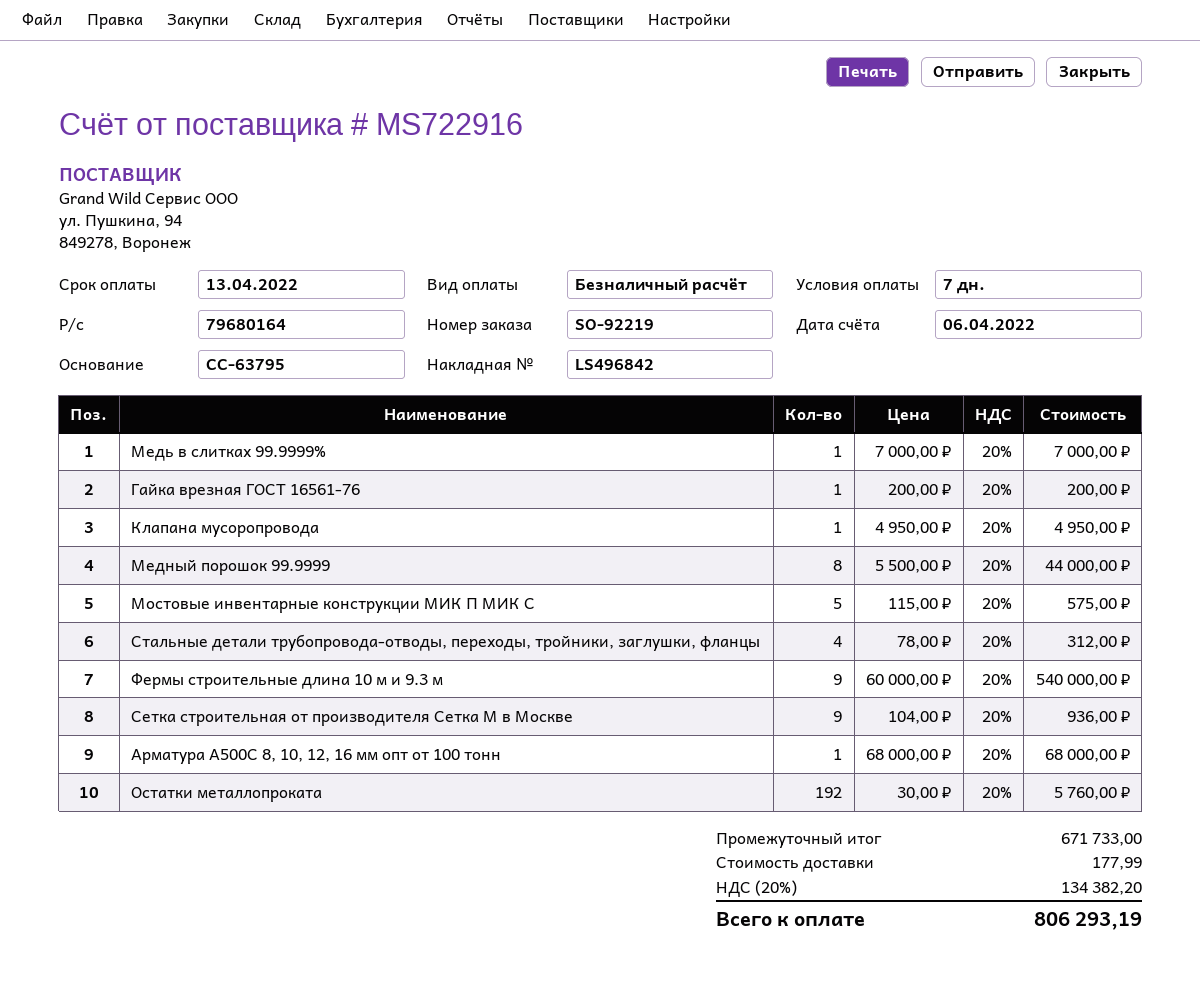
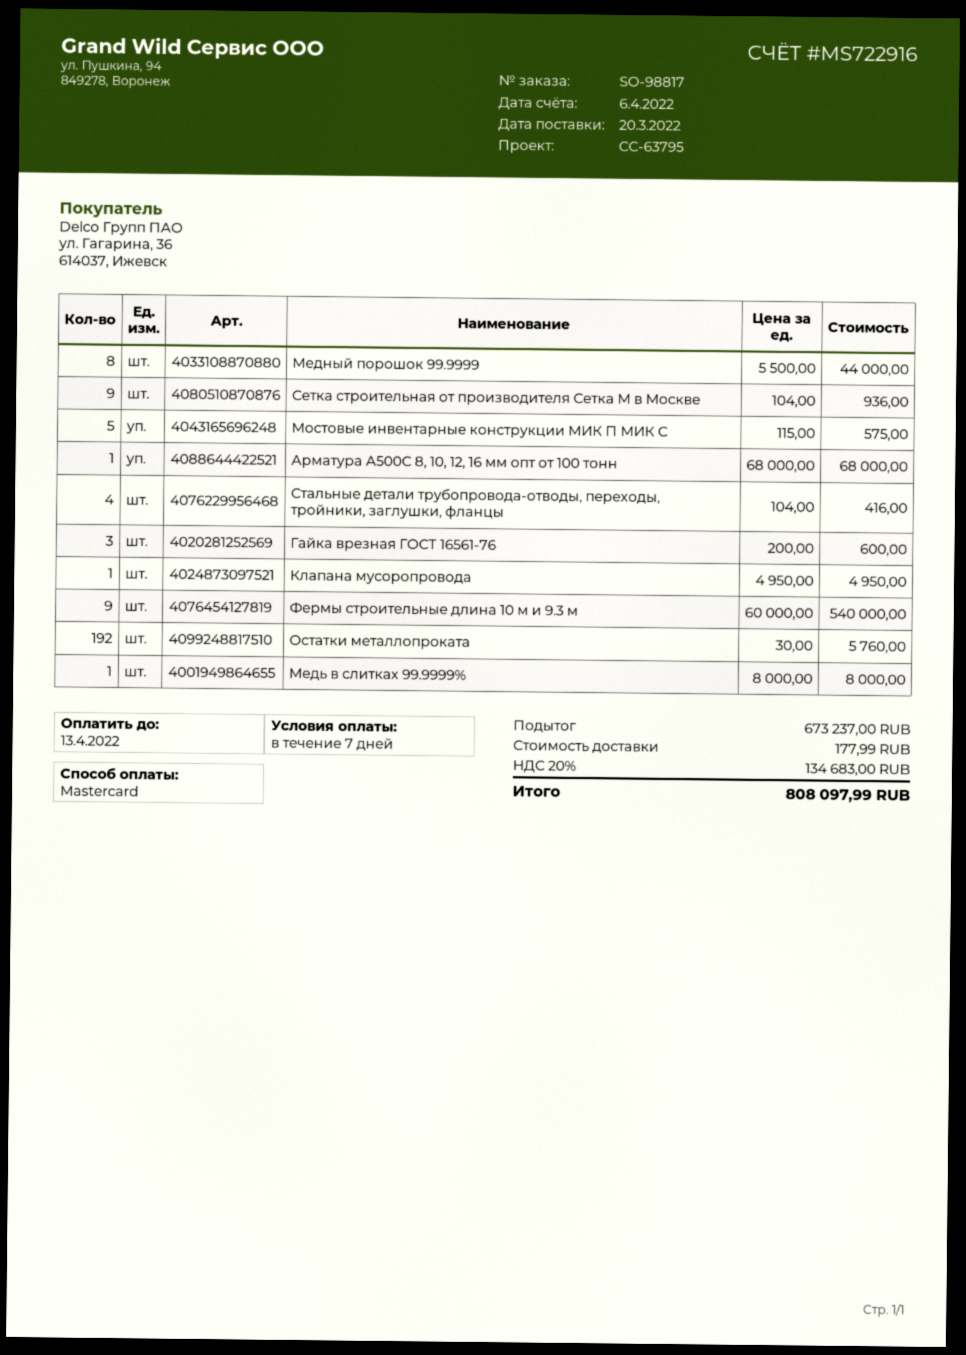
order number: SO-92219 -> SO-98817
payment method: bank transfer -> Mastercard
Медь в слитках 99.9999%: 1 x 7000.00 = 7000.00 -> 1 x 8000.00 = 8000.00
Гайка врезная ГОСТ 16561-76: 1 x 200.00 = 200.00 -> 3 x 200.00 = 600.00
Стальные детали трубопровода-отводы, переходы, тройники, заглушки, фланцы: 4 x 78.00 = 312.00 -> 4 x 104.00 = 416.00
subtotal: 671733.00 -> 673237.00
tax: 20% = 134382.20 -> 20% = 134683.00
total: 806293.19 -> 808097.99

